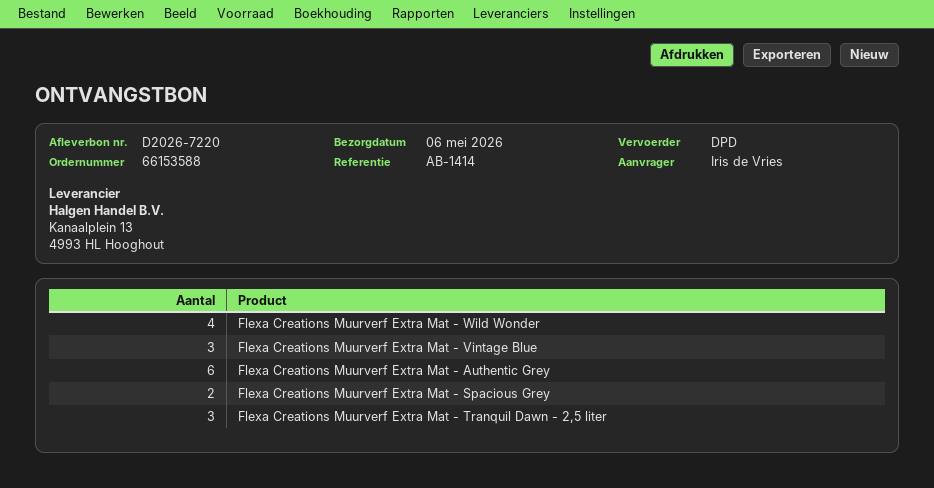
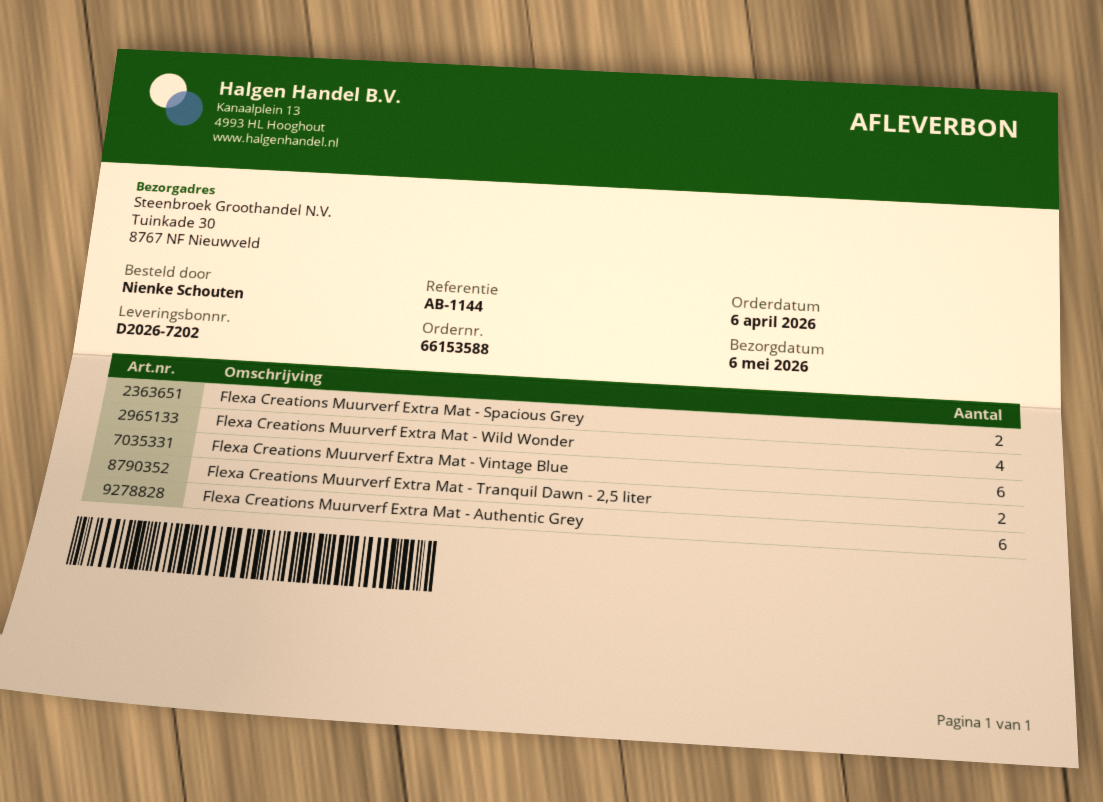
delivery note number: D2026-7220 -> D2026-7202
reference: AB-1414 -> AB-1144
ordered by: Iris de Vries -> Nienke Schouten
Flexa Creations Muurverf Extra Mat - Vintage Blue: 3 -> 6
Flexa Creations Muurverf Extra Mat - Tranquil Dawn - 2,5 liter: 3 -> 2

